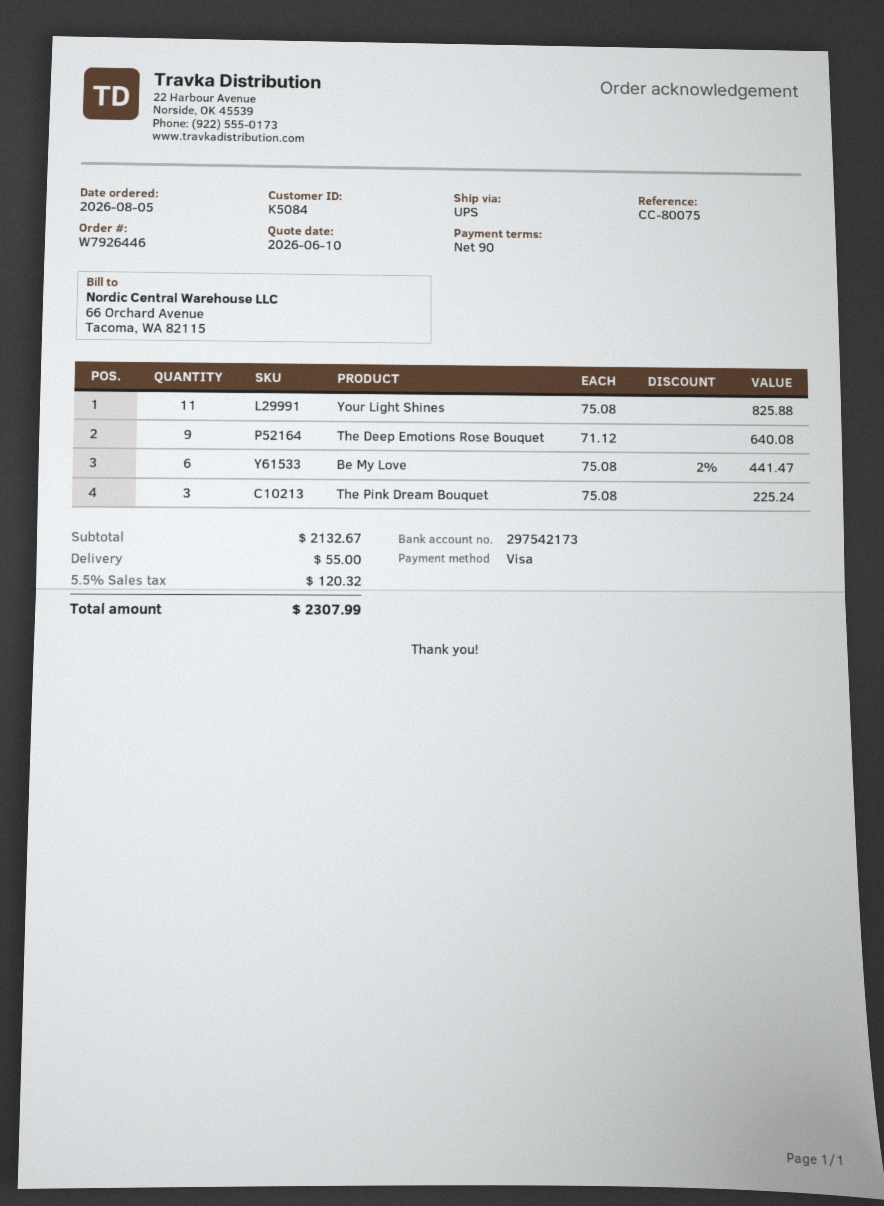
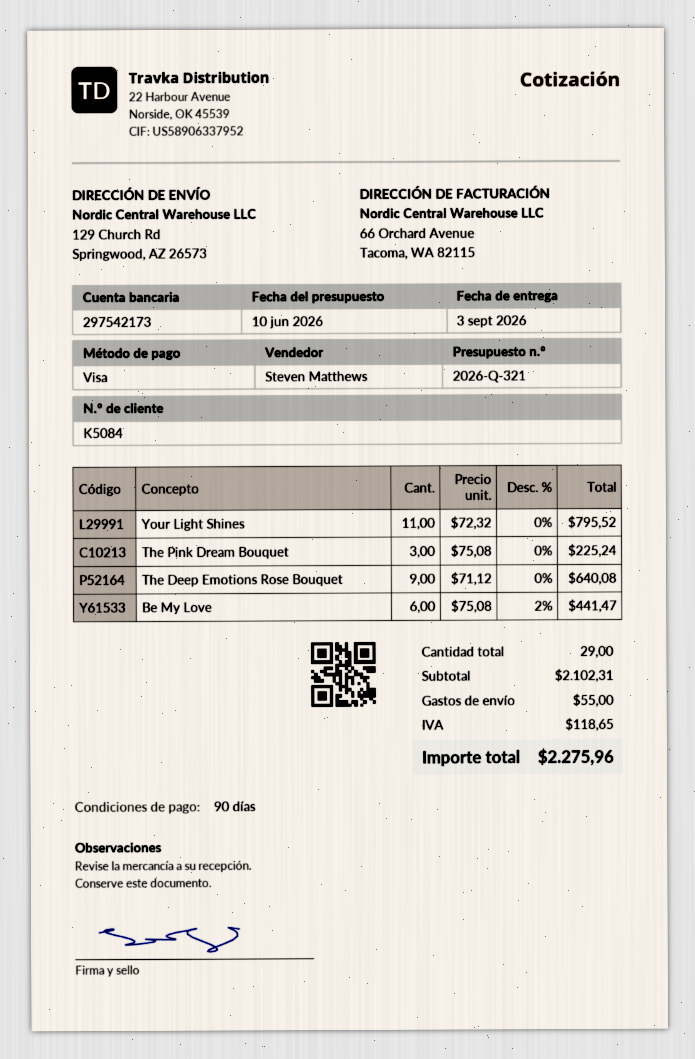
Your Light Shines: 11 x 75.08 = 825.88 -> 11 x 72.32 = 795.52
subtotal: 2132.67 -> 2102.31
tax: 120.32 -> 118.65
total: 2307.99 -> 2275.96

